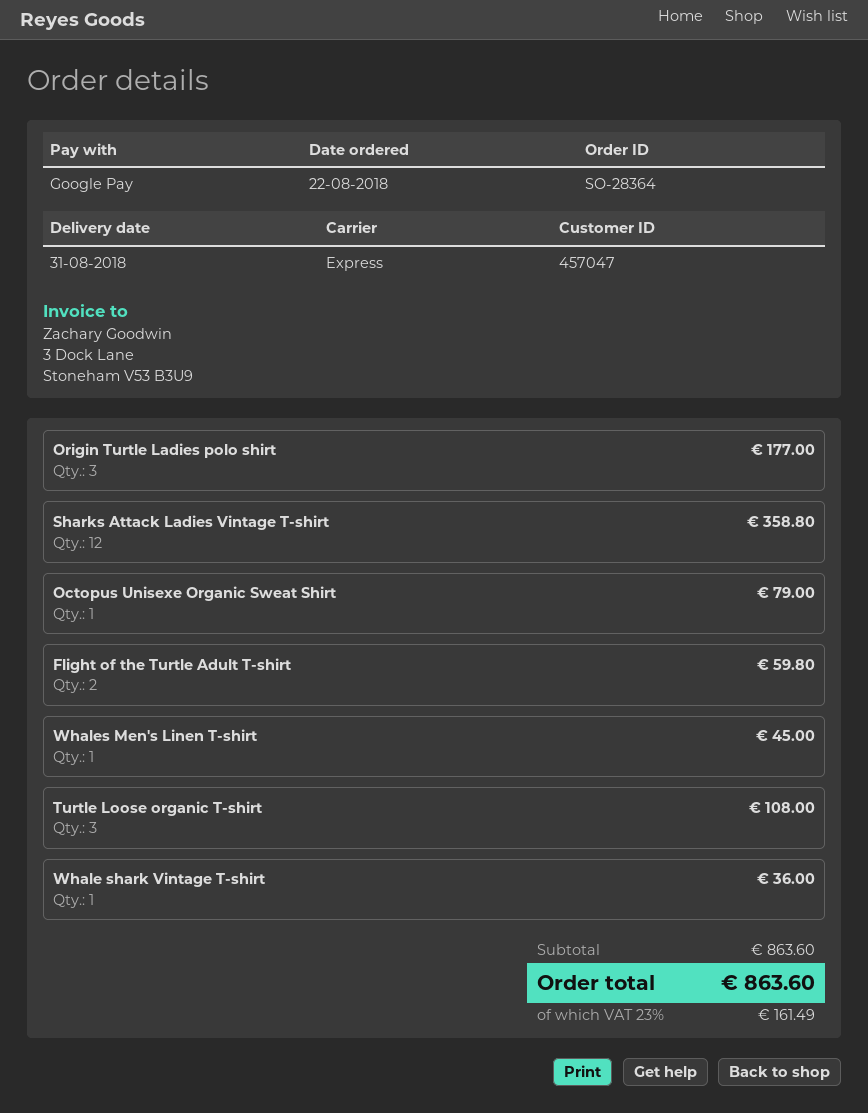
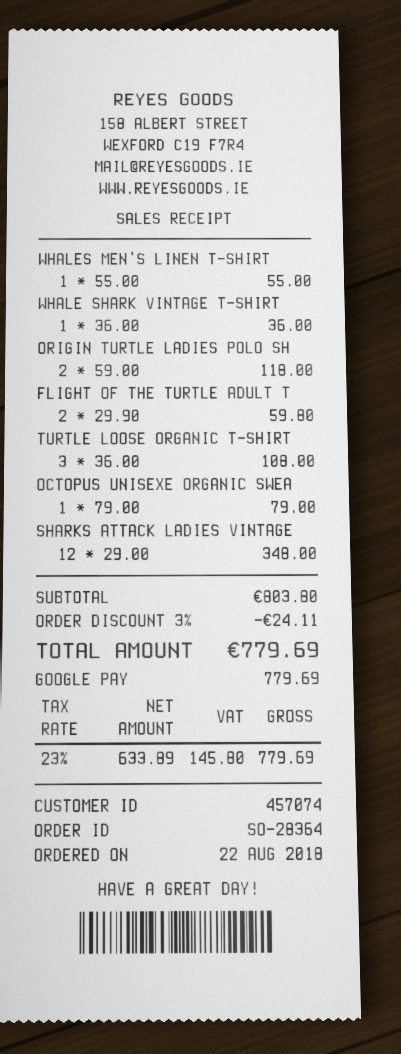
customer number: 457047 -> 457074
Origin Turtle Ladies polo shirt: 3 for 177.00 -> 2 for 118.00
Sharks Attack Ladies Vintage T-shirt: 12 for 358.80 -> 12 for 348.00
Whales Men's Linen T-shirt: 1 for 45.00 -> 1 for 55.00
subtotal: 863.60 -> 803.80
discount: none -> 3% = 24.11
tax: 23% = 161.49 -> 23% = 145.80
total: 863.60 -> 779.69

